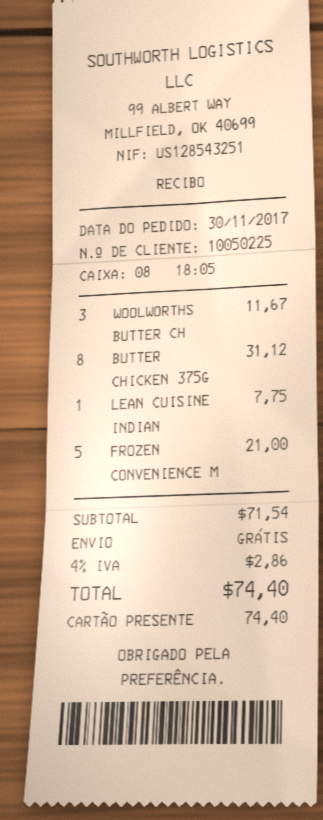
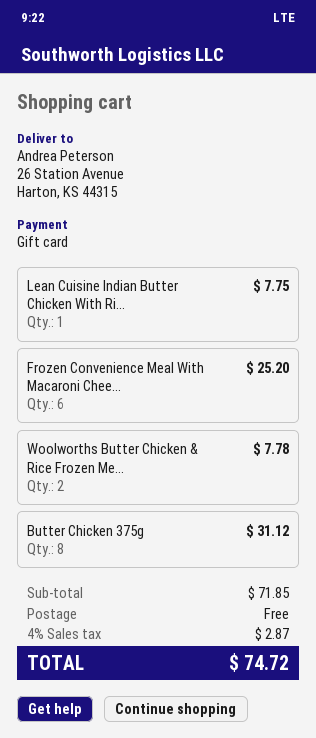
WOOLWORTHS BUTTER CH: 3 for 11.67 -> 2 for 7.78
FROZEN CONVENIENCE M: 5 for 21.00 -> 6 for 25.20
subtotal: 71.54 -> 71.85
tax: 4% = 2.86 -> 4% = 2.87
total: 74.40 -> 74.72

